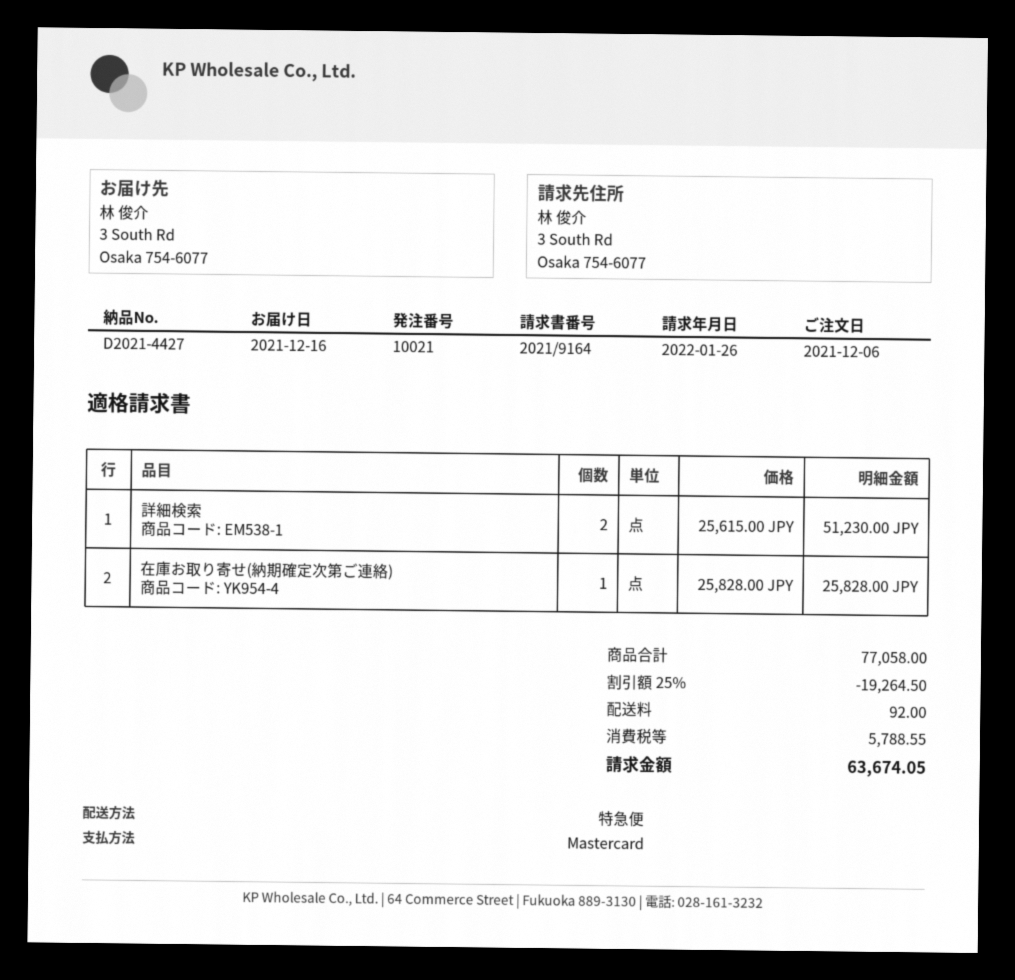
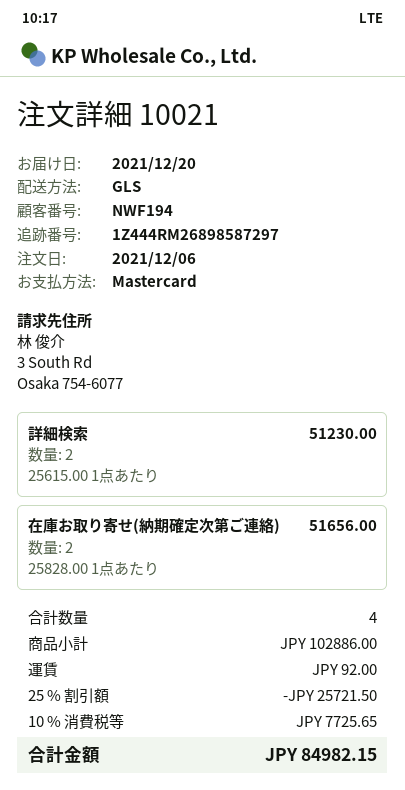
delivery date: 2021-12-16 -> 2021-12-20
shipping method: express -> GLS
在庫お取り寄せ(納期確定次第ご連絡): 1 x 25828.00 = 25828.00 -> 2 x 25828.00 = 51656.00
subtotal: 77058.00 -> 102886.00
discount: 25% = 19264.50 -> 25% = 25721.50
tax: 5788.55 -> 7725.65
total: 63674.05 -> 84982.15

